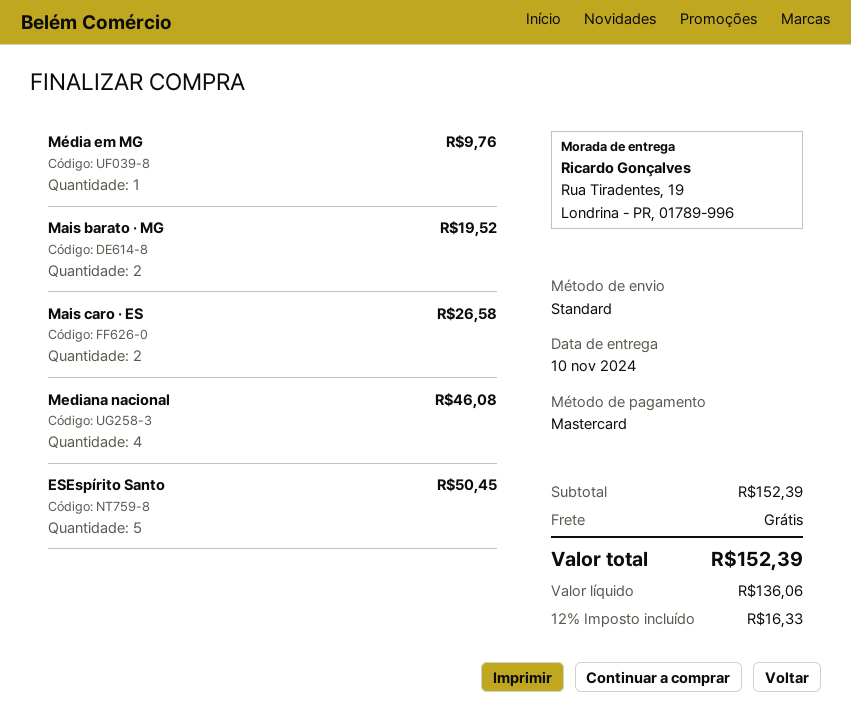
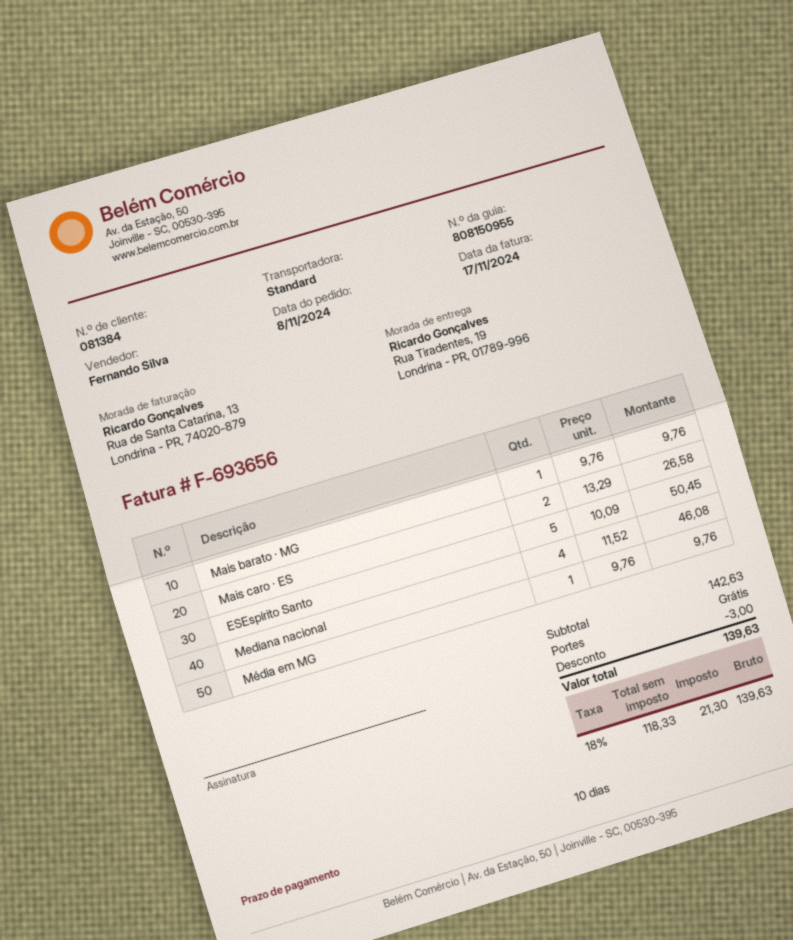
Mais barato · MG: 2 for 19.52 -> 1 for 9.76
subtotal: 152.39 -> 142.63
discount: none -> 3.00
net: 136.06 -> 118.33
tax: 12% = 16.33 -> 18% = 21.30
total: 152.39 -> 139.63

